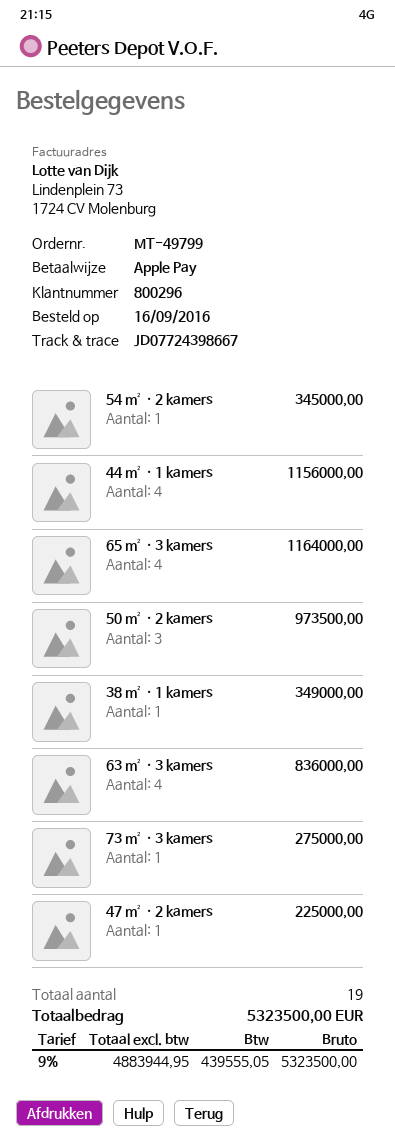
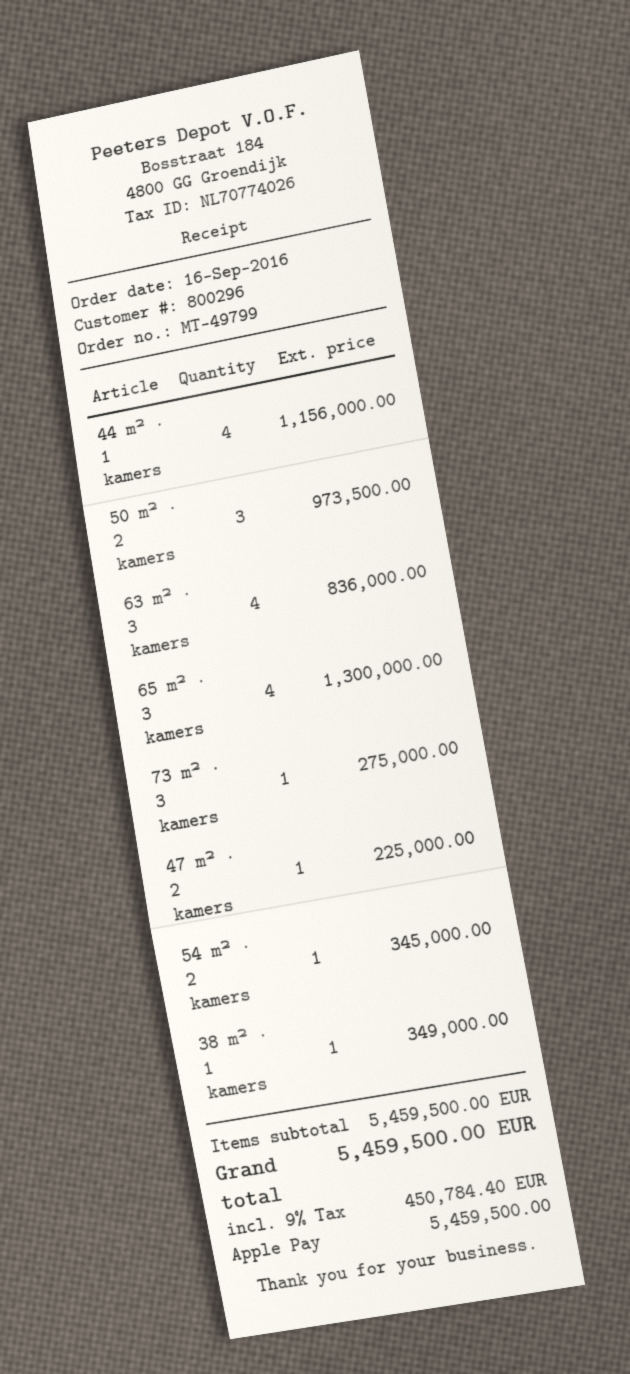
65 m² · 3 kamers: 4 for 1164000.00 -> 4 for 1300000.00
tax: 9% = 439555.05 -> 9% = 450784.40
total: 5323500.00 -> 5459500.00

